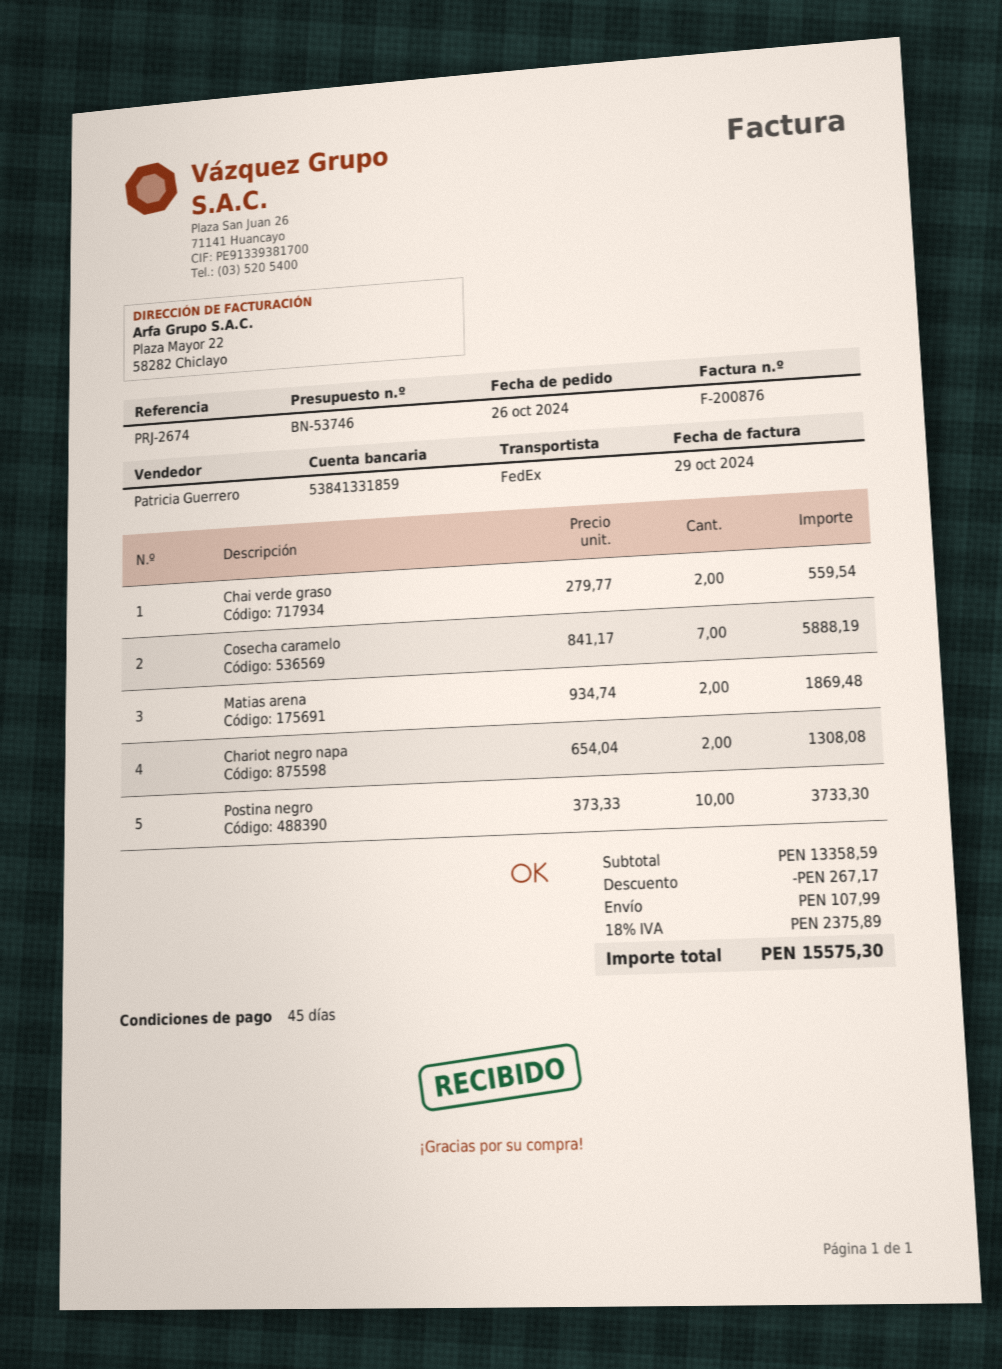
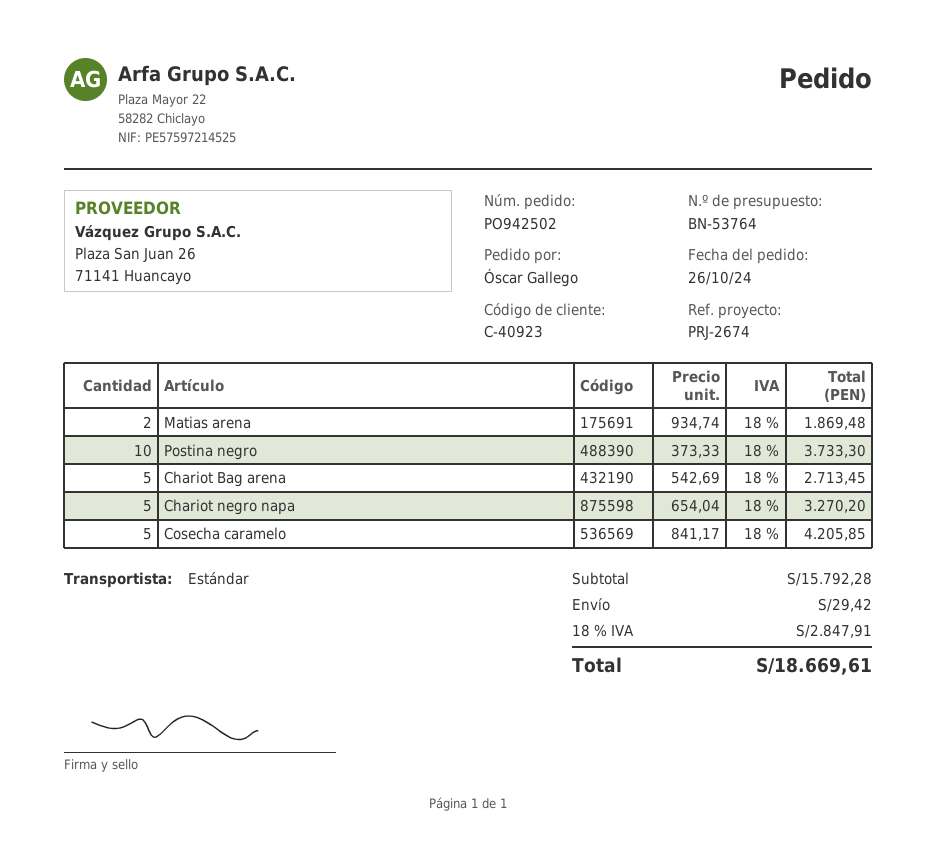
quote number: BN-53746 -> BN-53764
shipping method: FedEx -> standard
Chai verde graso: 2 x 279.77 = 559.54 -> none
Cosecha caramelo: 7 x 841.17 = 5888.19 -> 5 x 841.17 = 4205.85
Chariot negro napa: 2 x 654.04 = 1308.08 -> 5 x 654.04 = 3270.20
Chariot Bag arena: none -> 5 x 542.69 = 2713.45
subtotal: 13358.59 -> 15792.28
discount: 267.17 -> none
shipping: 107.99 -> 29.42
tax: 18% = 2375.89 -> 18% = 2847.91
total: 15575.30 -> 18669.61

